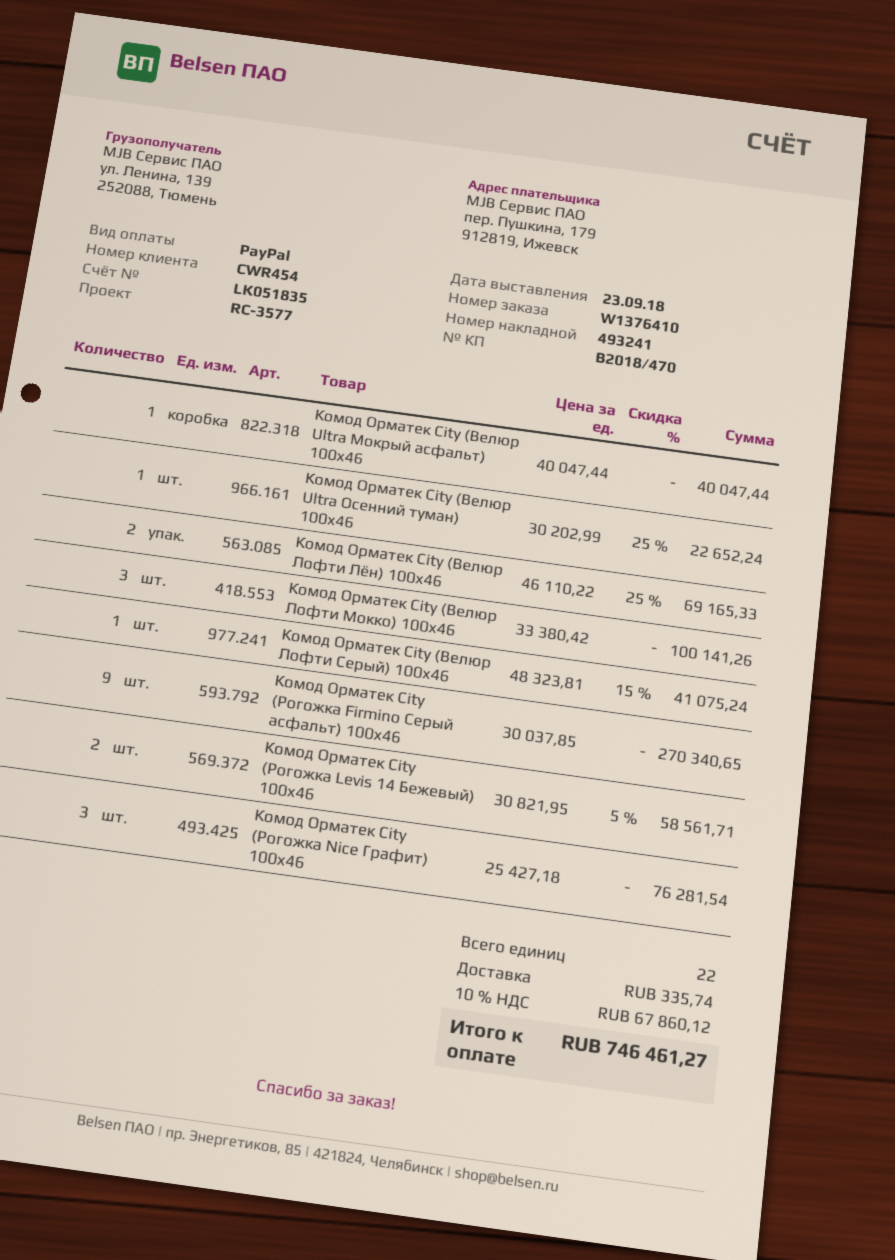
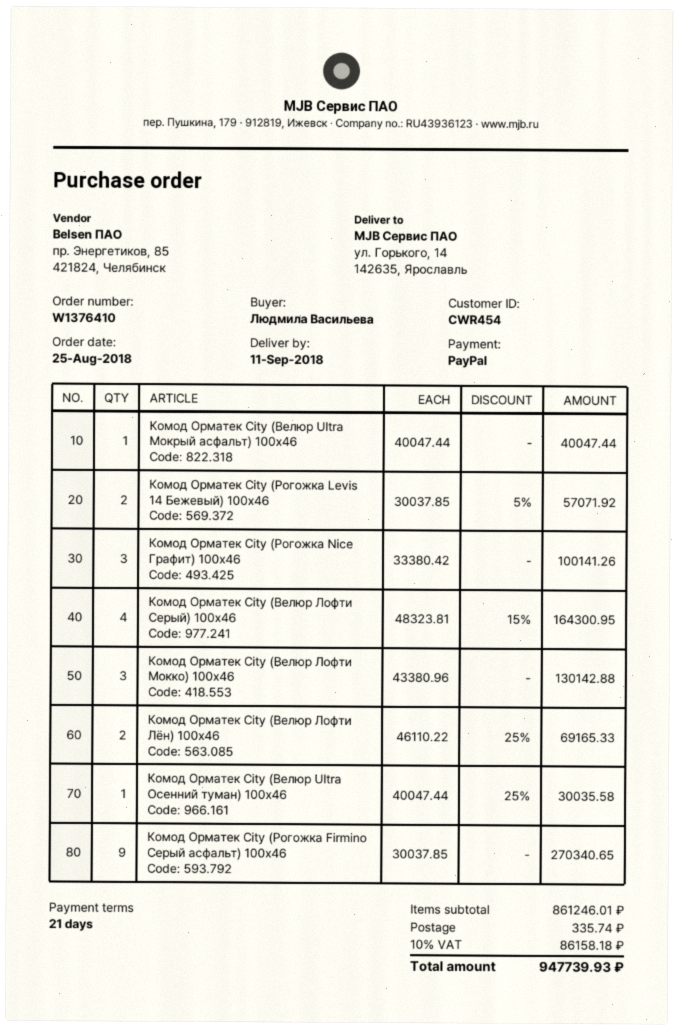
ship to: ул. Ленина, 139, 252088, Тюмень -> ул. Горького, 14, 142635, Ярославль
Комод Орматек City (Велюр Ultra Осенний туман) 100x46: 1 x 30202.99 - 25% = 22652.24 -> 1 x 40047.44 - 25% = 30035.58
Комод Орматек City (Велюр Лофти Мокко) 100x46: 3 x 33380.42 = 100141.26 -> 3 x 43380.96 = 130142.88
Комод Орматек City (Велюр Лофти Серый) 100x46: 1 x 48323.81 - 15% = 41075.24 -> 4 x 48323.81 - 15% = 164300.95
Комод Орматек City (Рогожка Levis 14 Бежевый) 100x46: 2 x 30821.95 - 5% = 58561.71 -> 2 x 30037.85 - 5% = 57071.92
Комод Орматек City (Рогожка Nice Графит) 100x46: 3 x 25427.18 = 76281.54 -> 3 x 33380.42 = 100141.26
tax: 10% = 67860.12 -> 10% = 86158.18
total: 746461.27 -> 947739.93

